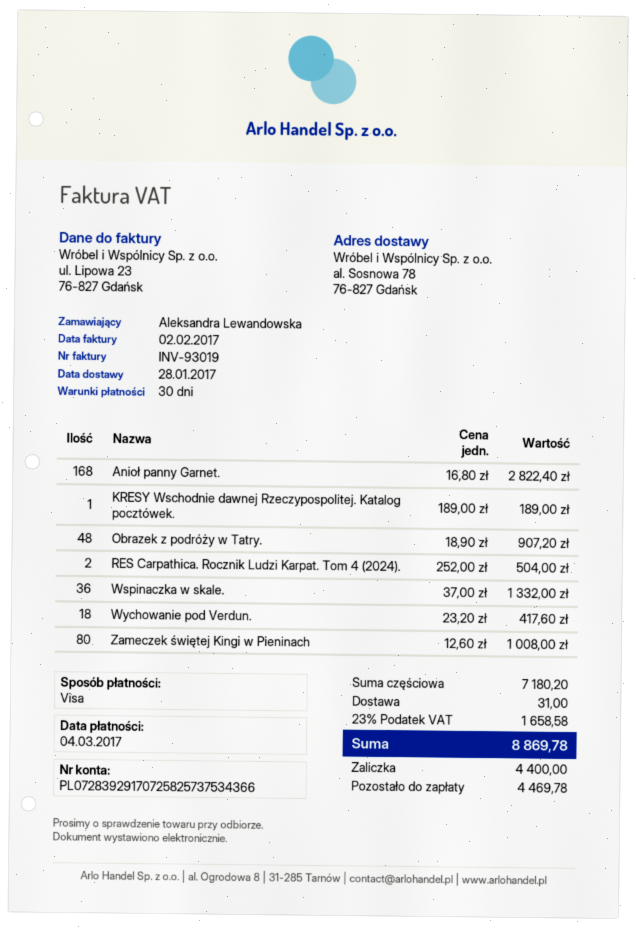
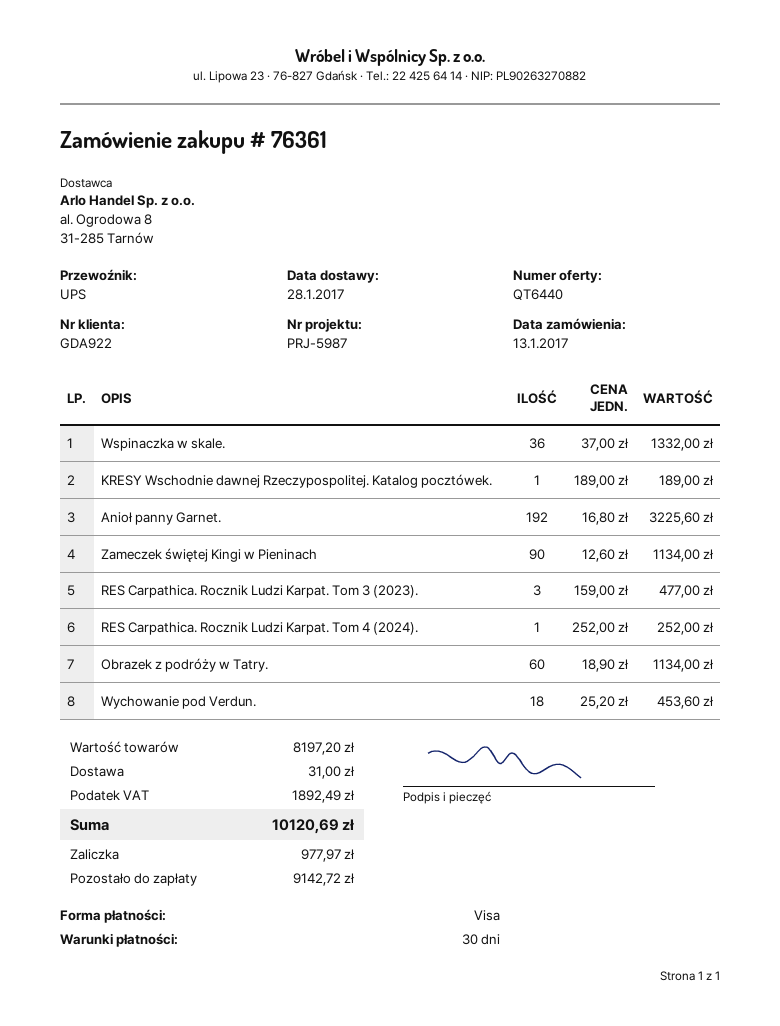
Anioł panny Garnet.: 168 x 16.80 = 2822.40 -> 192 x 16.80 = 3225.60
Obrazek z podróży w Tatry.: 48 x 18.90 = 907.20 -> 60 x 18.90 = 1134.00
RES Carpathica. Rocznik Ludzi Karpat. Tom 4 (2024).: 2 x 252.00 = 504.00 -> 1 x 252.00 = 252.00
Wychowanie pod Verdun.: 18 x 23.20 = 417.60 -> 18 x 25.20 = 453.60
Zameczek świętej Kingi w Pieninach: 80 x 12.60 = 1008.00 -> 90 x 12.60 = 1134.00
RES Carpathica. Rocznik Ludzi Karpat. Tom 3 (2023).: none -> 3 x 159.00 = 477.00
subtotal: 7180.20 -> 8197.20
tax: 1658.58 -> 1892.49
total: 8869.78 -> 10120.69
deposit: 4400.00 -> 977.97
balance: 4469.78 -> 9142.72

